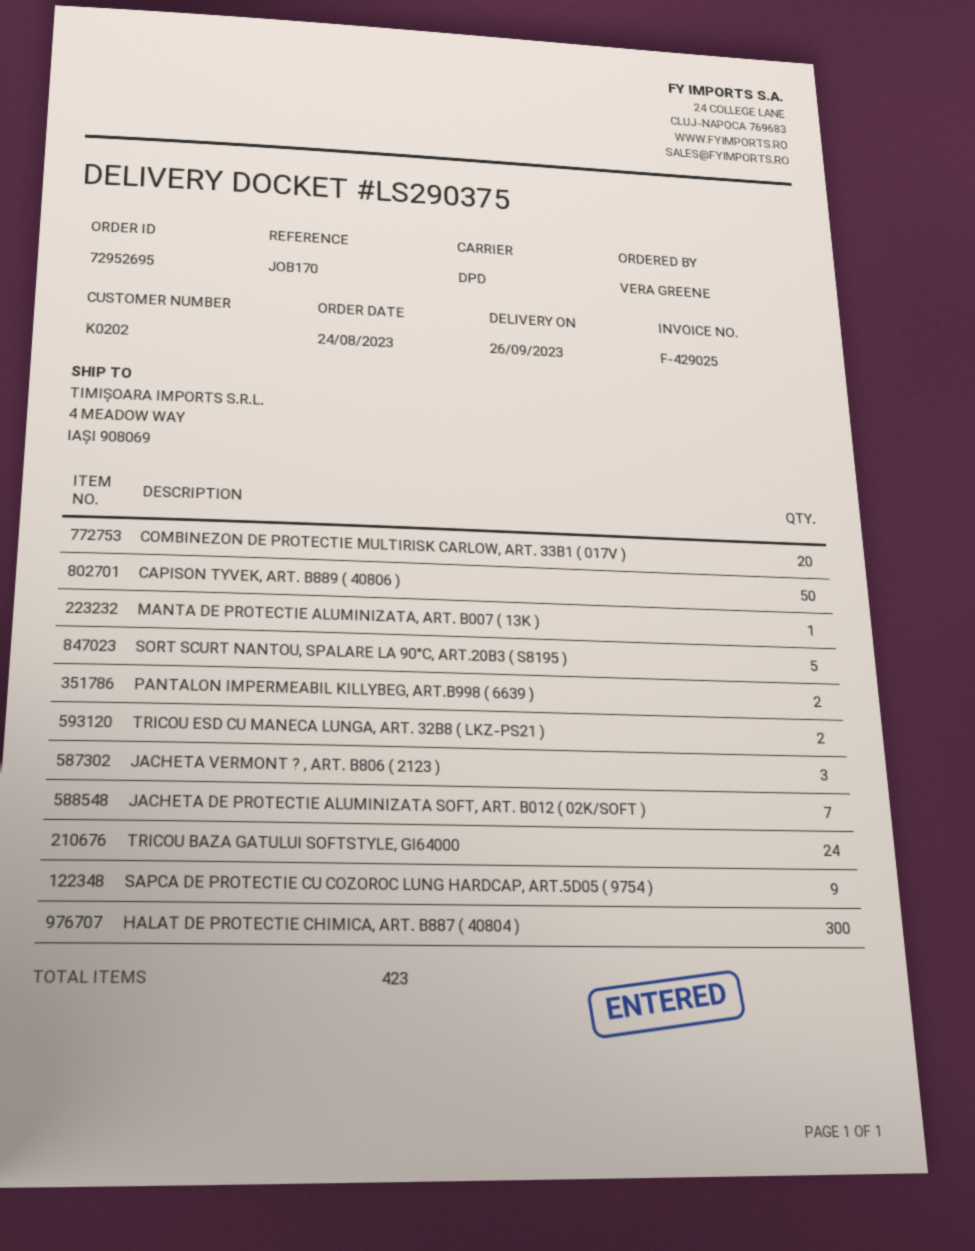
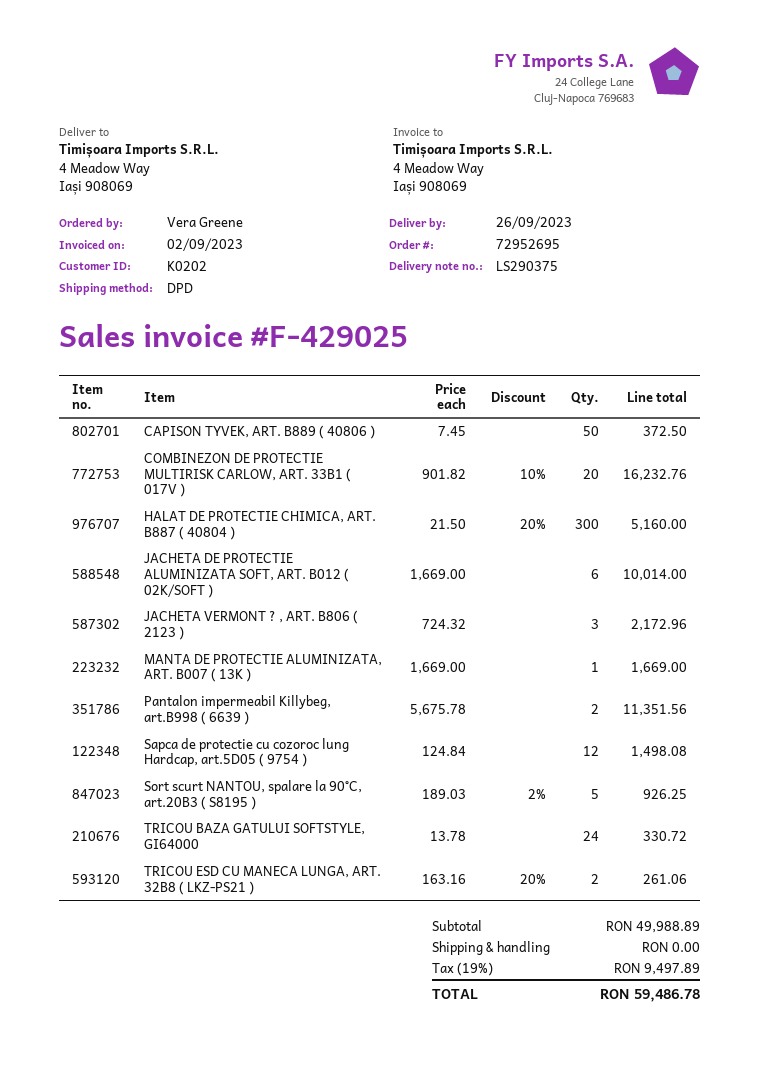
JACHETA DE PROTECTIE ALUMINIZATA SOFT, ART. B012 ( 02K/SOFT ): 7 -> 6
SAPCA DE PROTECTIE CU COZOROC LUNG HARDCAP, ART.5D05 ( 9754 ): 9 -> 12

